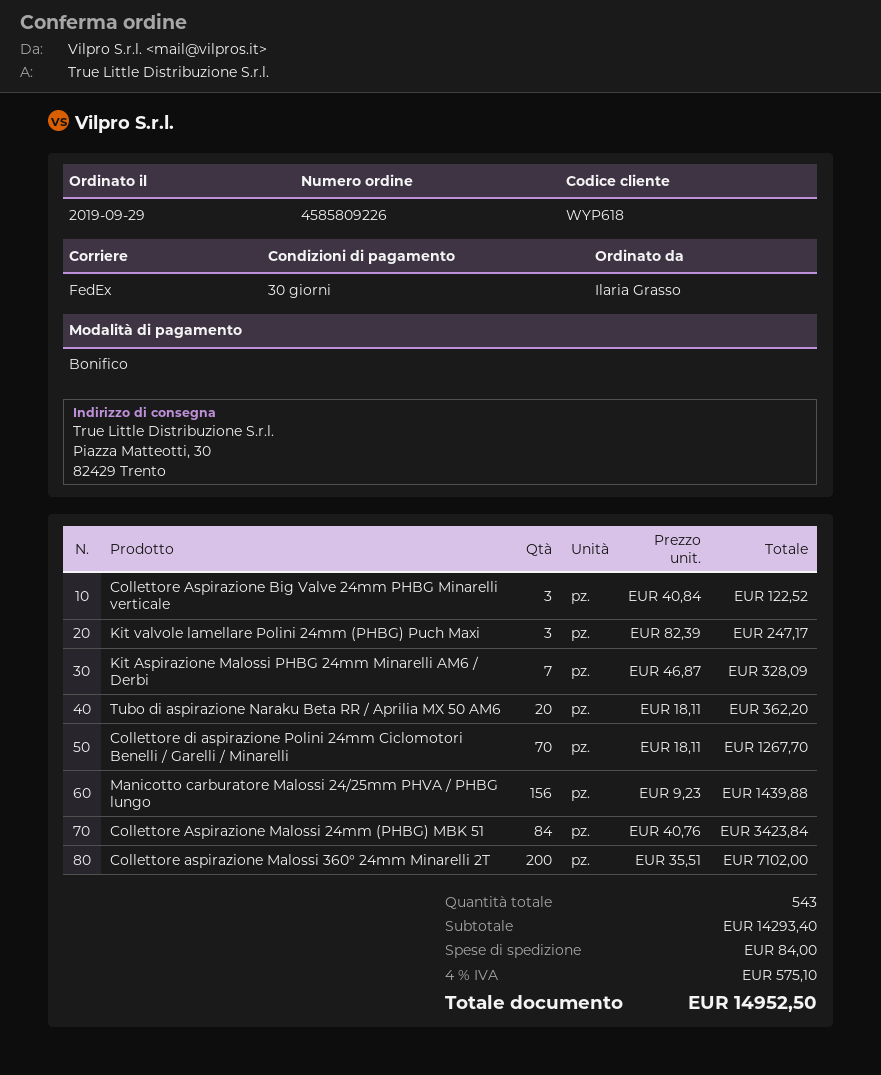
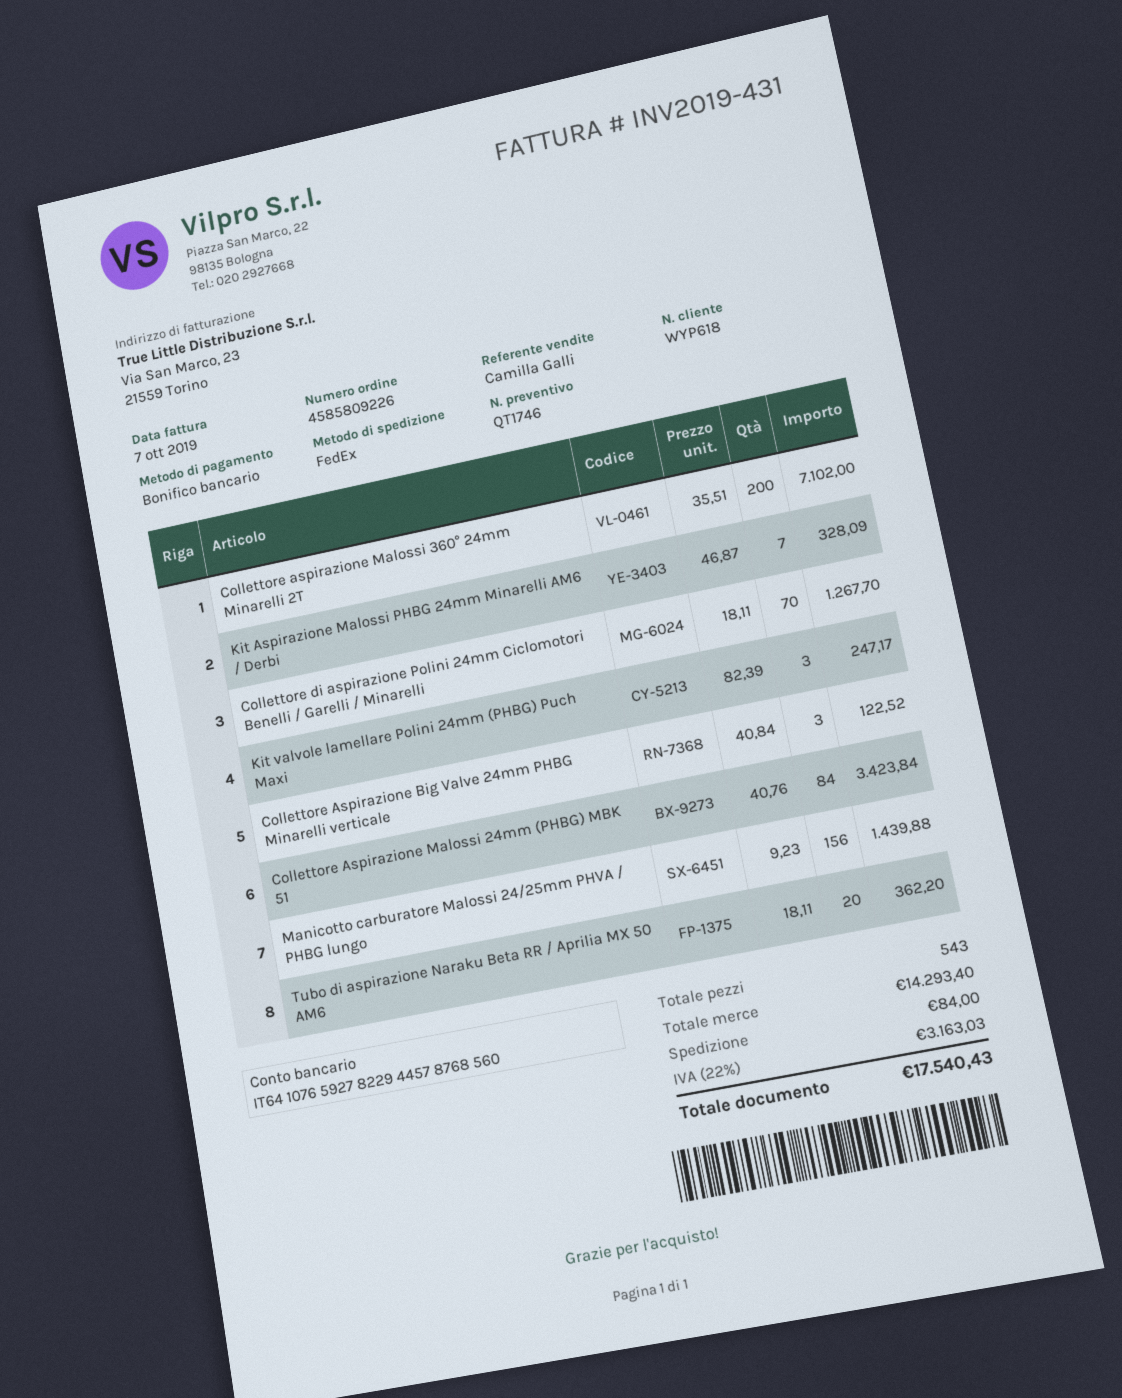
tax: 4% = 575.10 -> 22% = 3163.03
total: 14952.50 -> 17540.43

